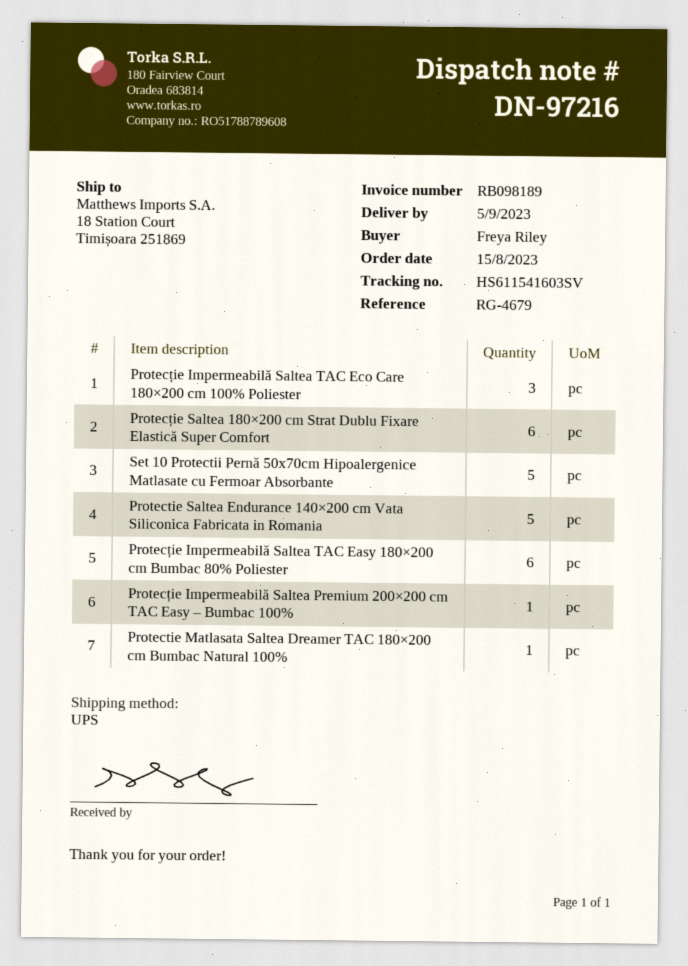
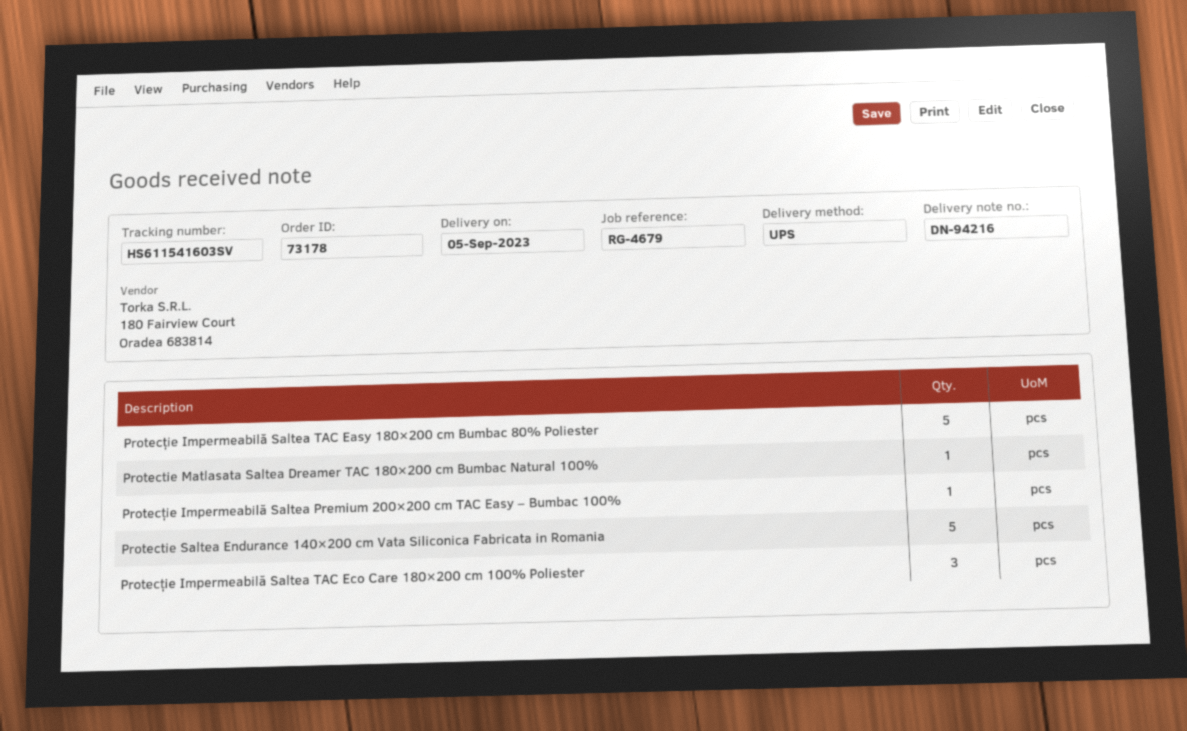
delivery note number: DN-97216 -> DN-94216
Protecție Saltea 180×200 cm Strat Dublu Fixare Elastică Super Comfort: 6 -> none
Set 10 Protectii Pernă 50x70cm Hipoalergenice Matlasate cu Fermoar Absorbante: 5 -> none
Protecție Impermeabilă Saltea TAC Easy 180×200 cm Bumbac 80% Poliester: 6 -> 5

